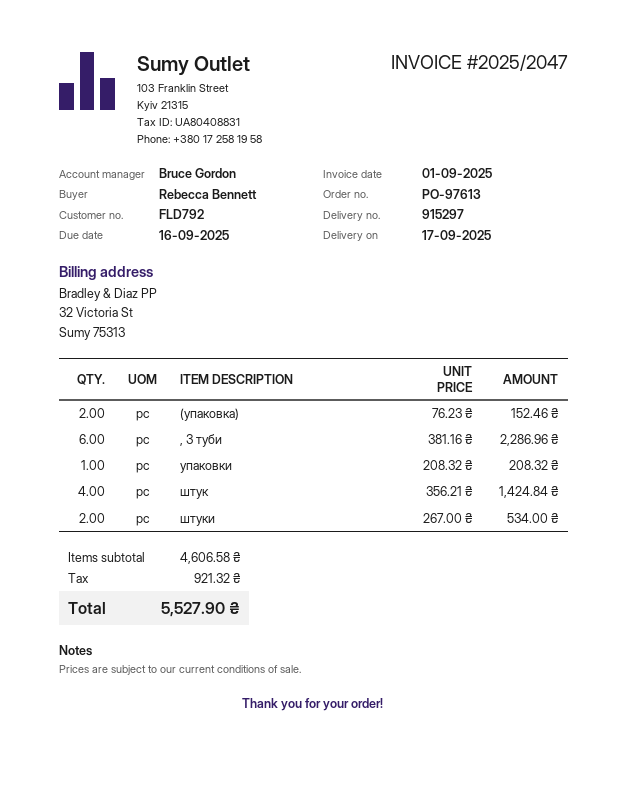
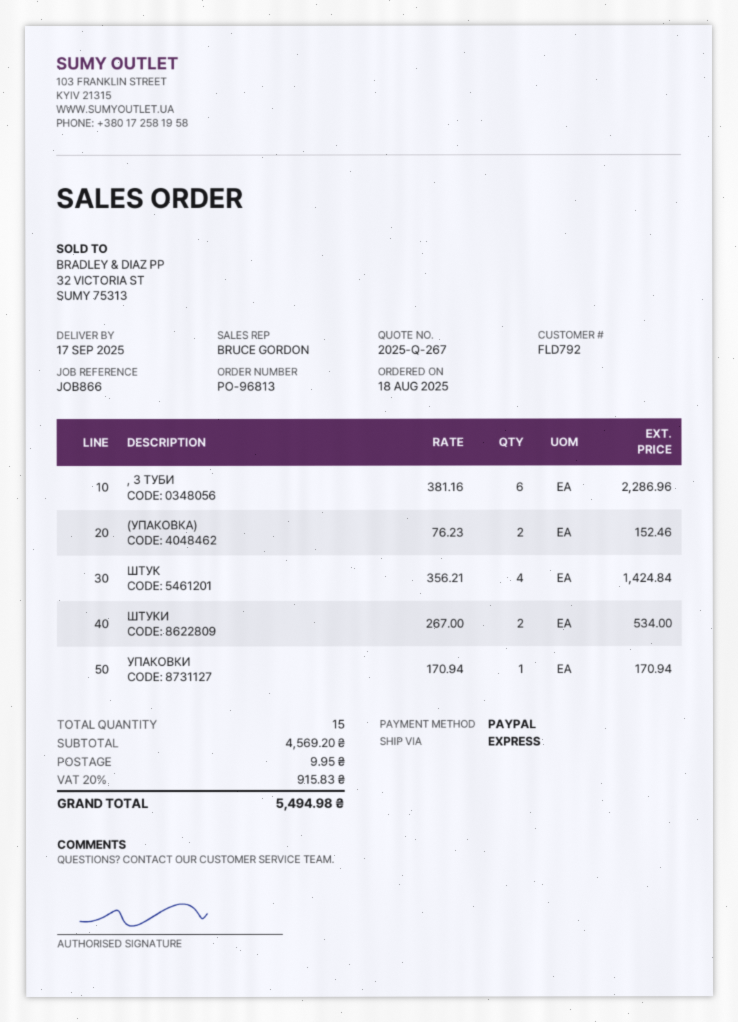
order number: PO-97613 -> PO-96813
упаковки: 1 x 208.32 = 208.32 -> 1 x 170.94 = 170.94
subtotal: 4606.58 -> 4569.20
shipping: none -> 9.95
tax: 921.32 -> 915.83
total: 5527.90 -> 5494.98

